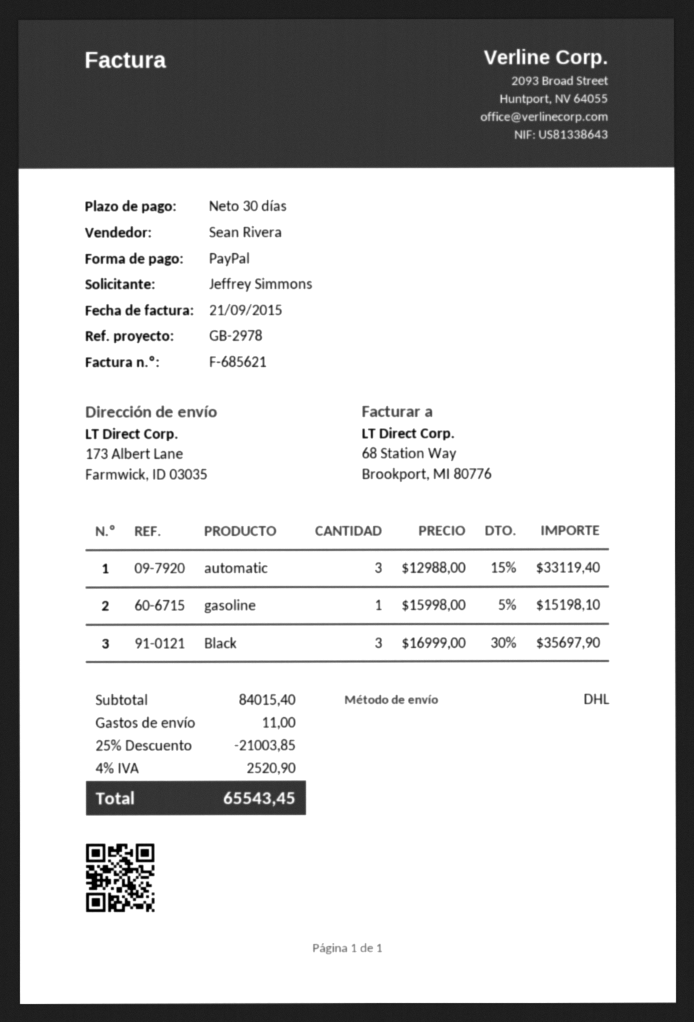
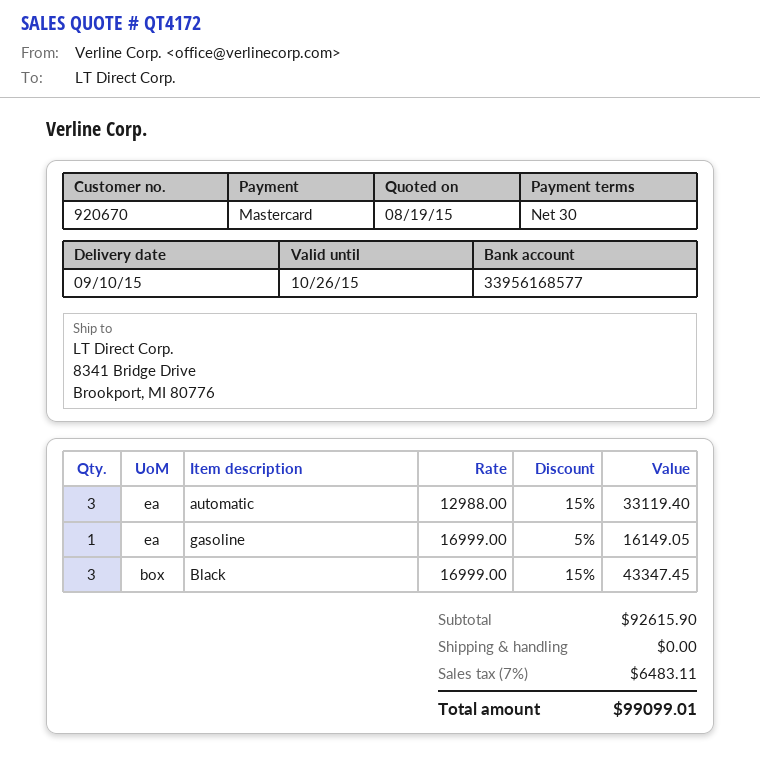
payment method: PayPal -> Mastercard
ship to: 173 Albert Lane, Farmwick, ID 03035 -> 8341 Bridge Drive, Brookport, MI 80776
gasoline: 1 x 15998.00 - 5% = 15198.10 -> 1 x 16999.00 - 5% = 16149.05
Black: 3 x 16999.00 - 30% = 35697.90 -> 3 x 16999.00 - 15% = 43347.45
subtotal: 84015.40 -> 92615.90
discount: 25% = 21003.85 -> none
shipping: 11.00 -> 0.00
tax: 4% = 2520.90 -> 7% = 6483.11
total: 65543.45 -> 99099.01

